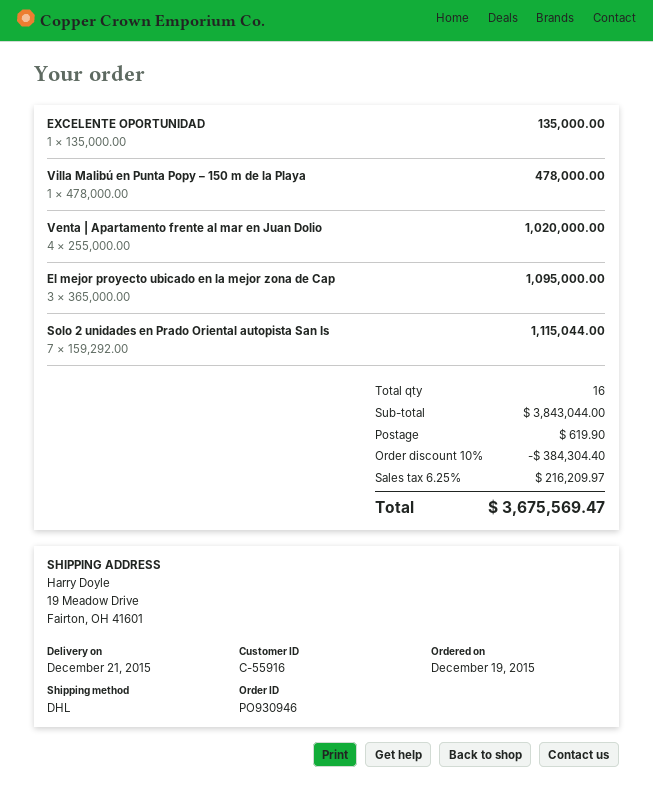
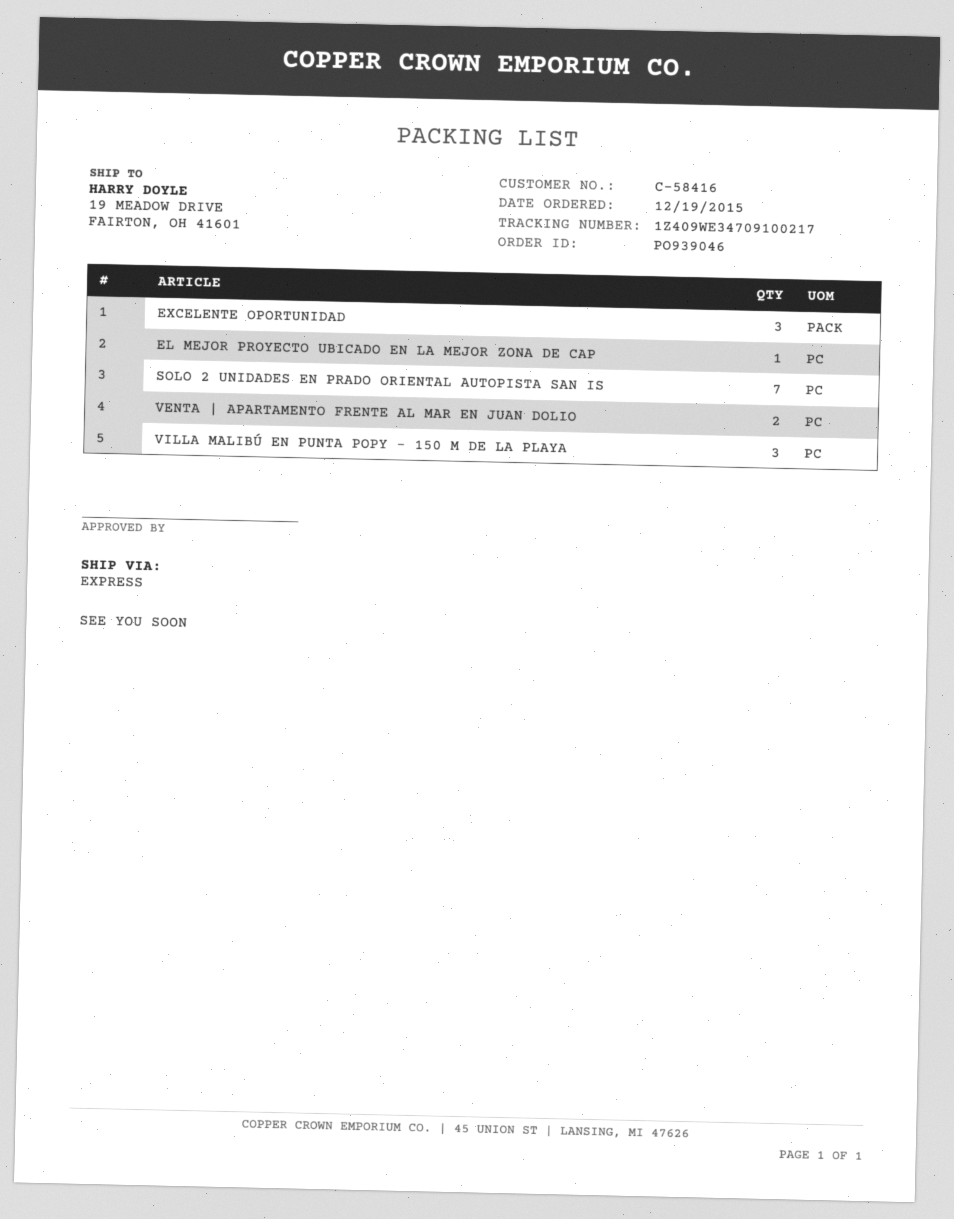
order number: PO930946 -> PO939046
customer number: C-55916 -> C-58416
shipping method: DHL -> express
EXCELENTE OPORTUNIDAD: 1 -> 3
Villa Malibú en Punta Popy – 150 m de la Playa: 1 -> 3
Venta | Apartamento frente al mar en Juan Dolio: 4 -> 2
El mejor proyecto ubicado en la mejor zona de Cap: 3 -> 1

